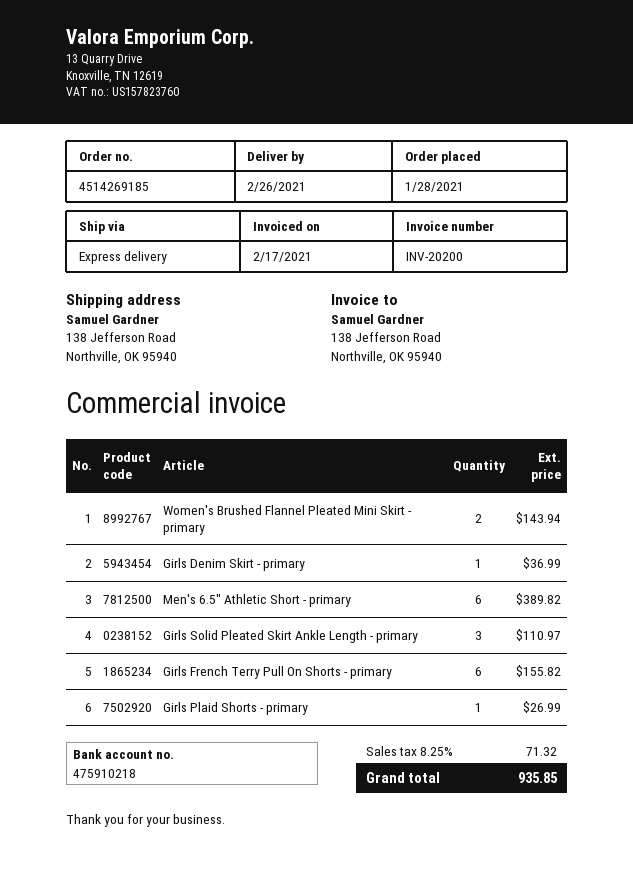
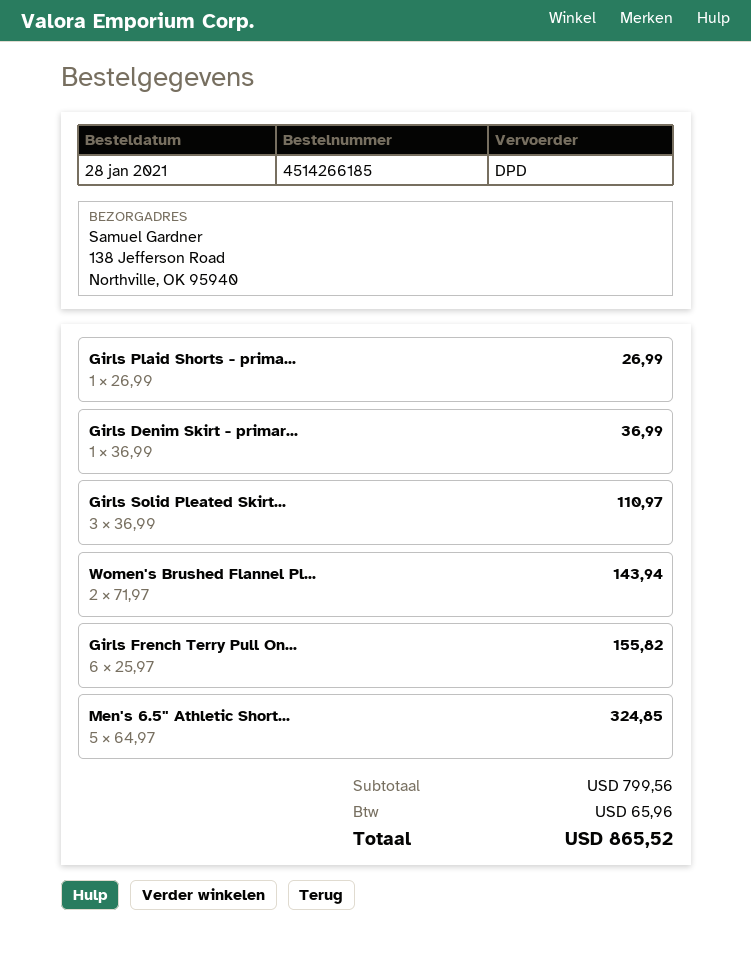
order number: 4514269185 -> 4514266185
shipping method: express -> DPD
Men's 6.5" Athletic Short - primary: 6 for 389.82 -> 5 for 324.85
tax: 71.32 -> 65.96
total: 935.85 -> 865.52

